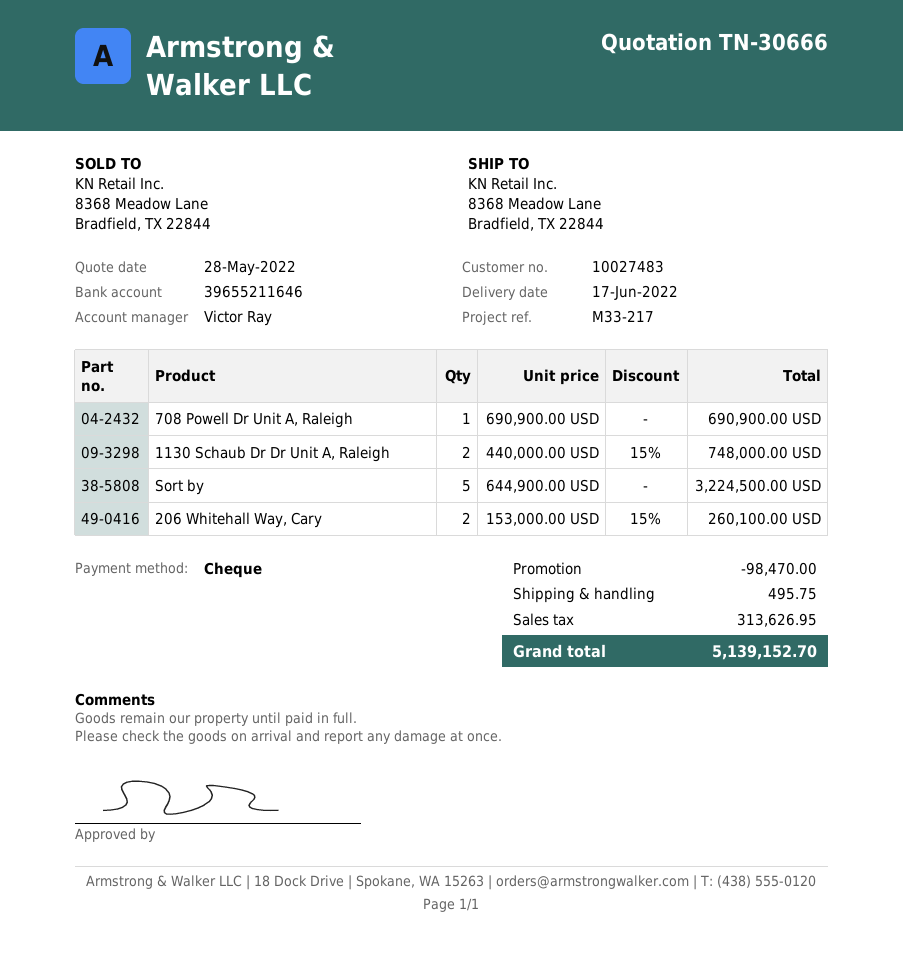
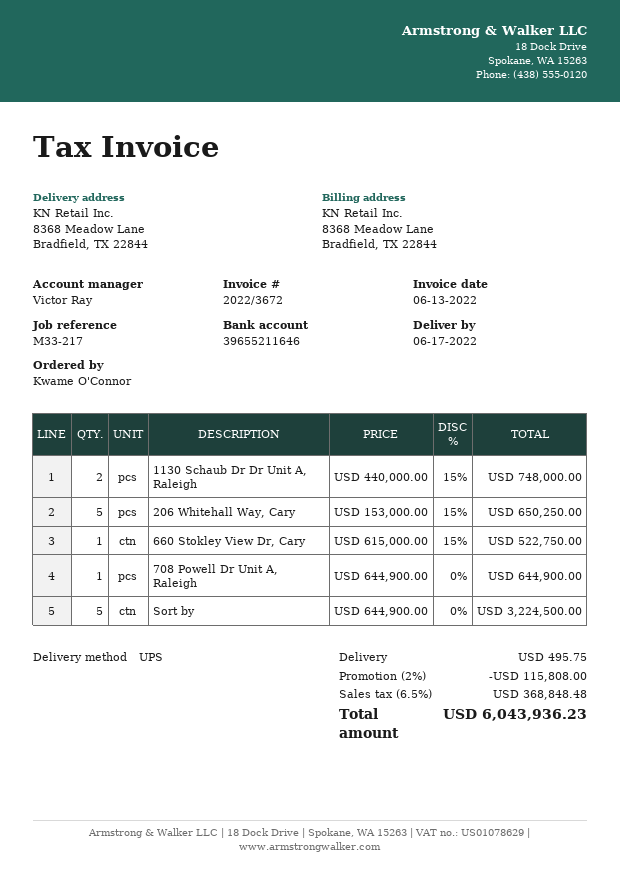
708 Powell Dr Unit A, Raleigh: 1 x 690900.00 = 690900.00 -> 1 x 644900.00 = 644900.00
206 Whitehall Way, Cary: 2 x 153000.00 - 15% = 260100.00 -> 5 x 153000.00 - 15% = 650250.00
660 Stokley View Dr, Cary: none -> 1 x 615000.00 - 15% = 522750.00
discount: 98470.00 -> 115808.00
tax: 313626.95 -> 368848.48
total: 5139152.70 -> 6043936.23

